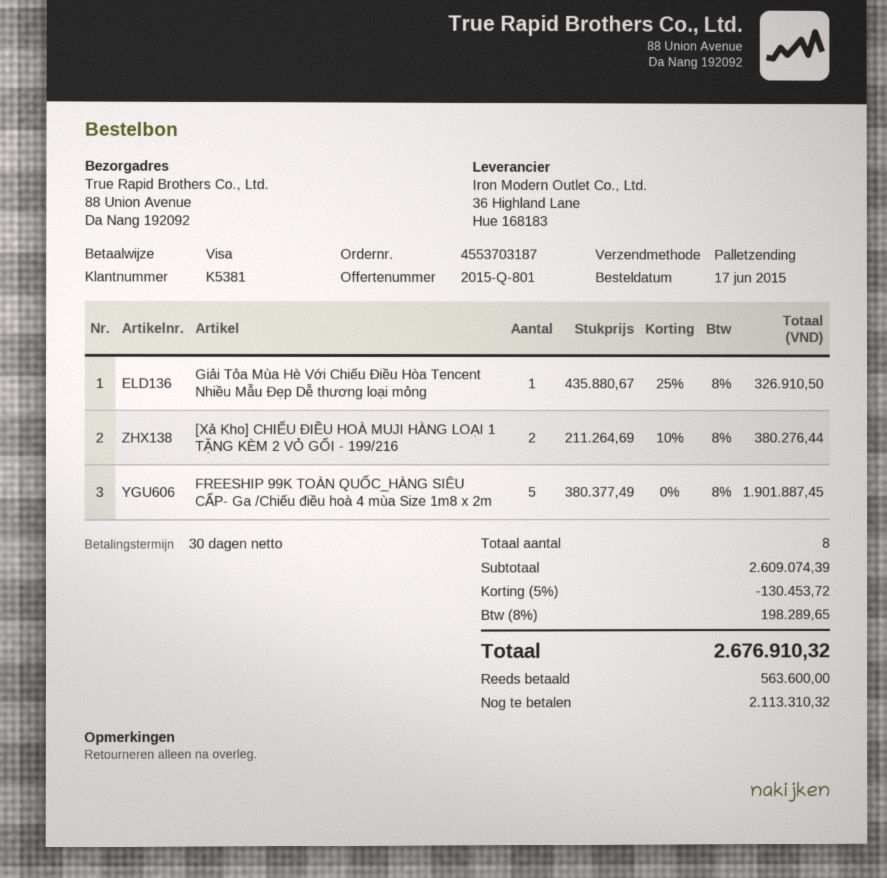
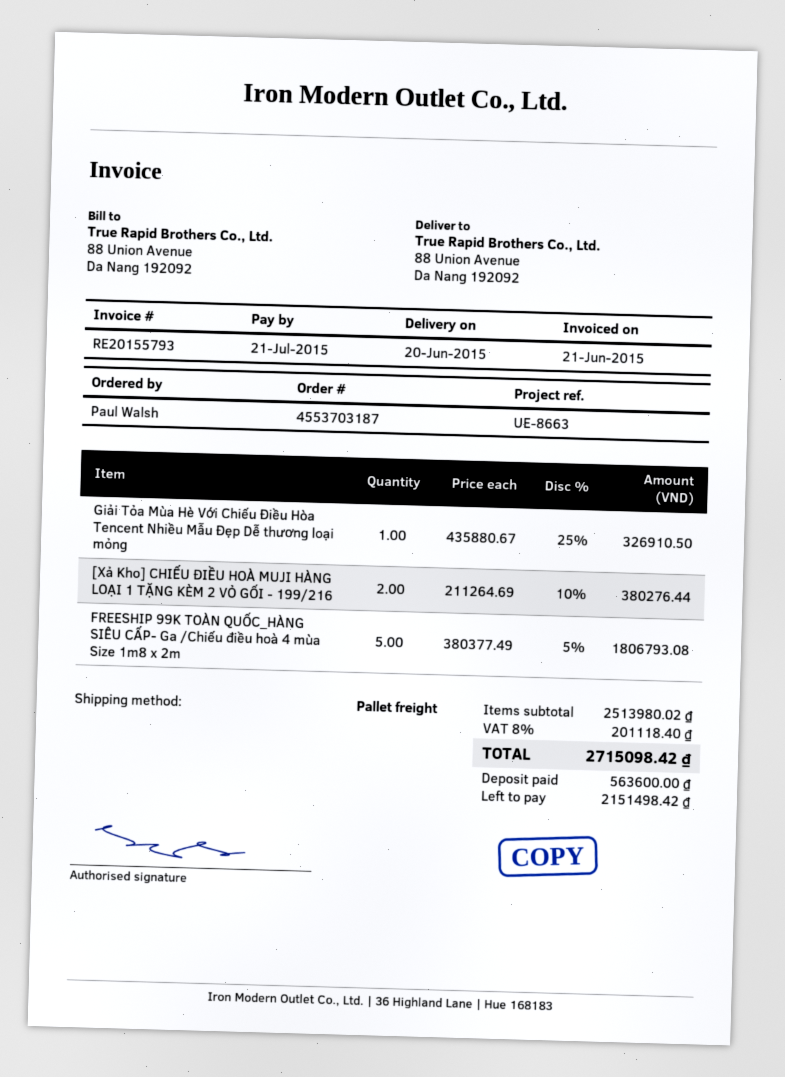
FREESHIP 99K TOÀN QUỐC_HÀNG SIÊU CẤP- Ga /Chiếu điều hoà 4 mùa Size 1m8 x 2m: 5 x 380377.49 = 1901887.45 -> 5 x 380377.49 - 5% = 1806793.08
subtotal: 2609074.39 -> 2513980.02
discount: 5% = 130453.72 -> none
tax: 8% = 198289.65 -> 8% = 201118.40
total: 2676910.32 -> 2715098.42
balance: 2113310.32 -> 2151498.42

